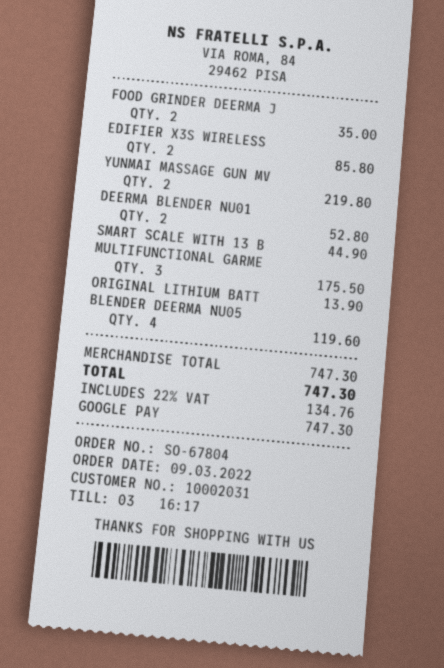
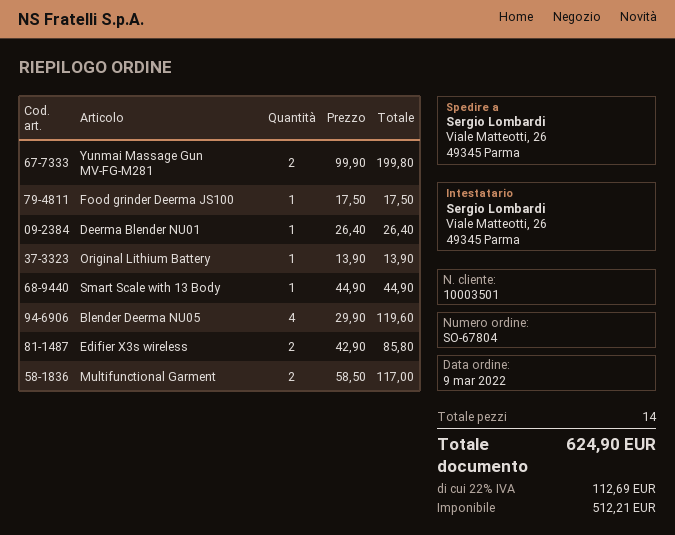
customer number: 10002031 -> 10003501
FOOD GRINDER DEERMA J: 2 for 35.00 -> 1 for 17.50
YUNMAI MASSAGE GUN MV: 2 for 219.80 -> 2 for 199.80
DEERMA BLENDER NU01: 2 for 52.80 -> 1 for 26.40
MULTIFUNCTIONAL GARME: 3 for 175.50 -> 2 for 117.00
tax: 22% = 134.76 -> 22% = 112.69
total: 747.30 -> 624.90

